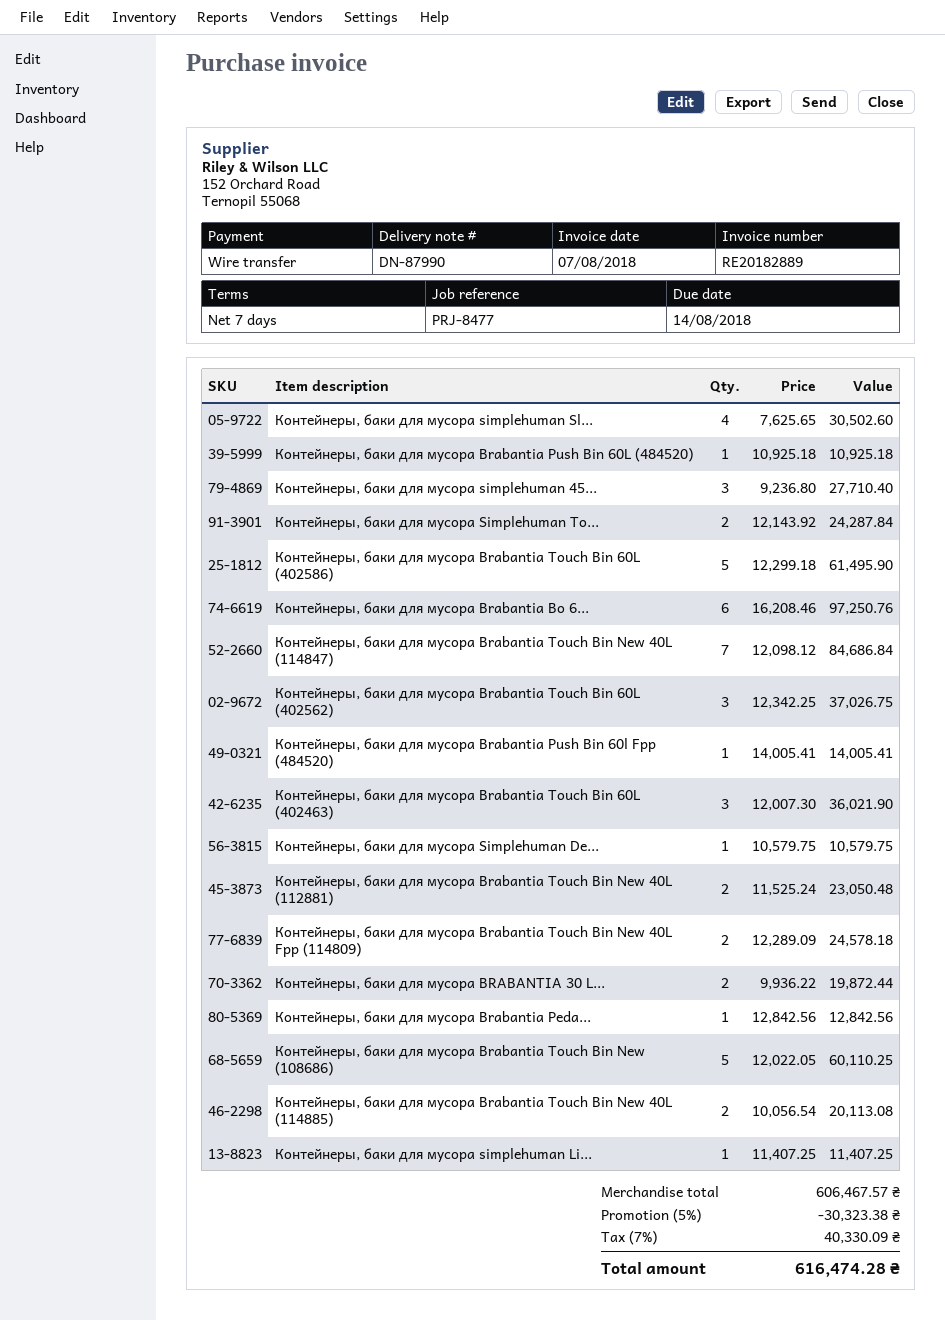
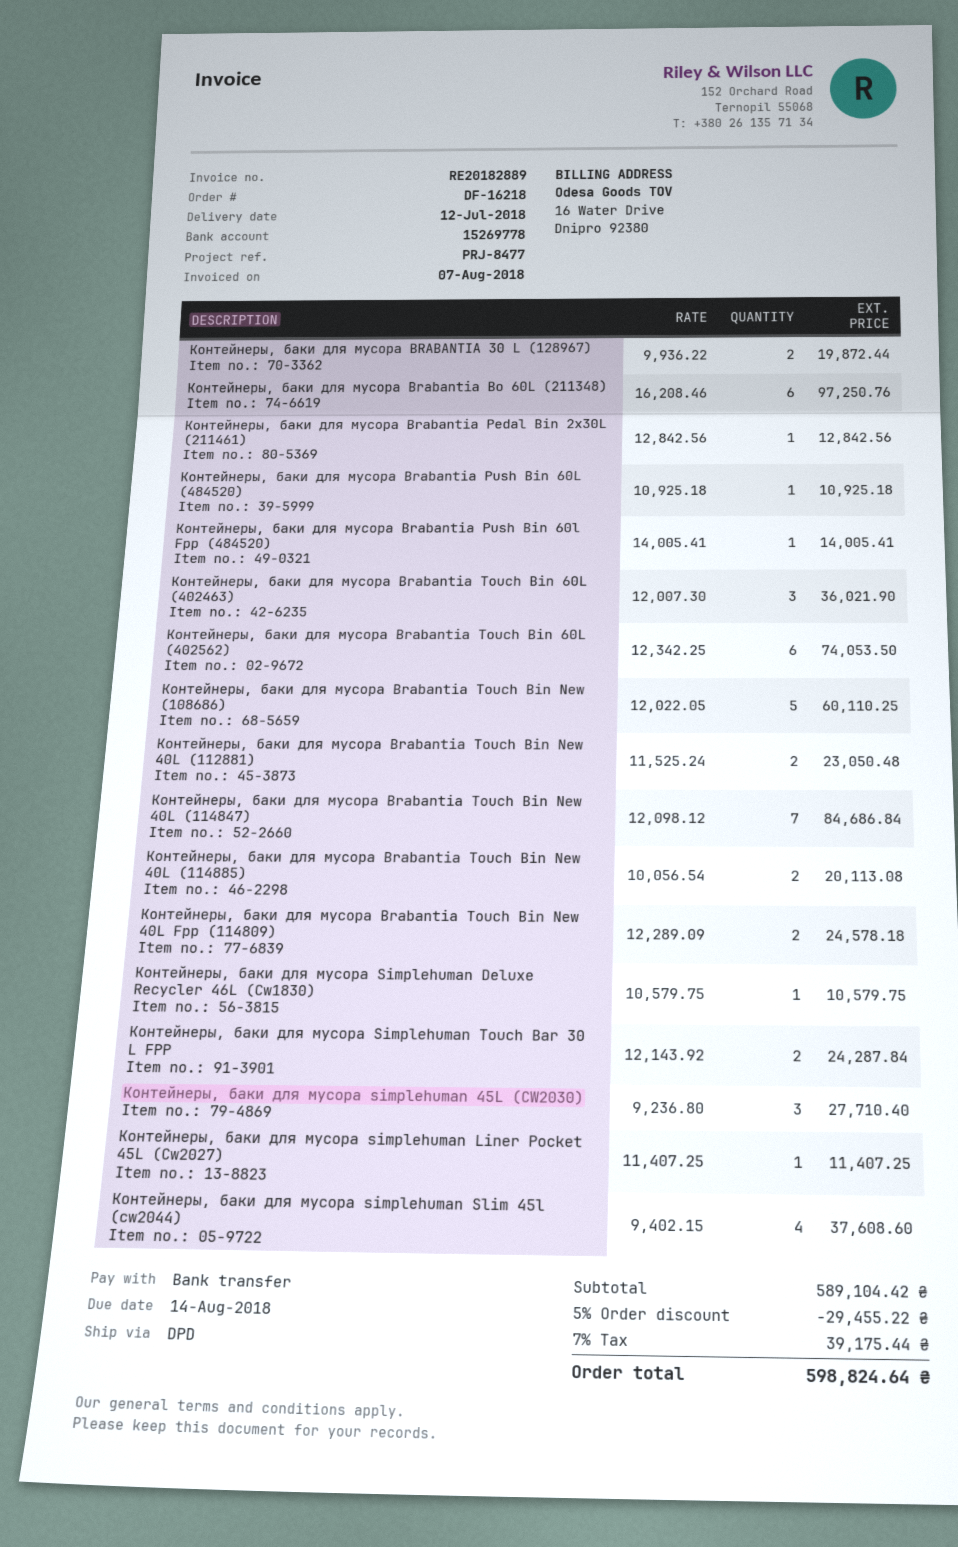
Контейнеры, баки для мусора simplehuman Sl...: 4 x 7625.65 = 30502.60 -> 4 x 9402.15 = 37608.60
Контейнеры, баки для мусора Brabantia Touch Bin 60L (402586): 5 x 12299.18 = 61495.90 -> none
Контейнеры, баки для мусора Brabantia Touch Bin 60L (402562): 3 x 12342.25 = 37026.75 -> 6 x 12342.25 = 74053.50
subtotal: 606467.57 -> 589104.42
discount: 5% = 30323.38 -> 5% = 29455.22
tax: 7% = 40330.09 -> 7% = 39175.44
total: 616474.28 -> 598824.64

